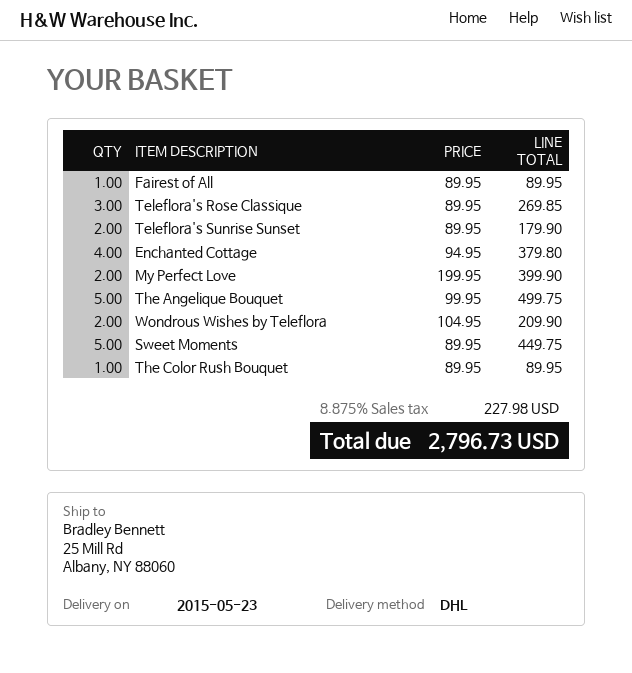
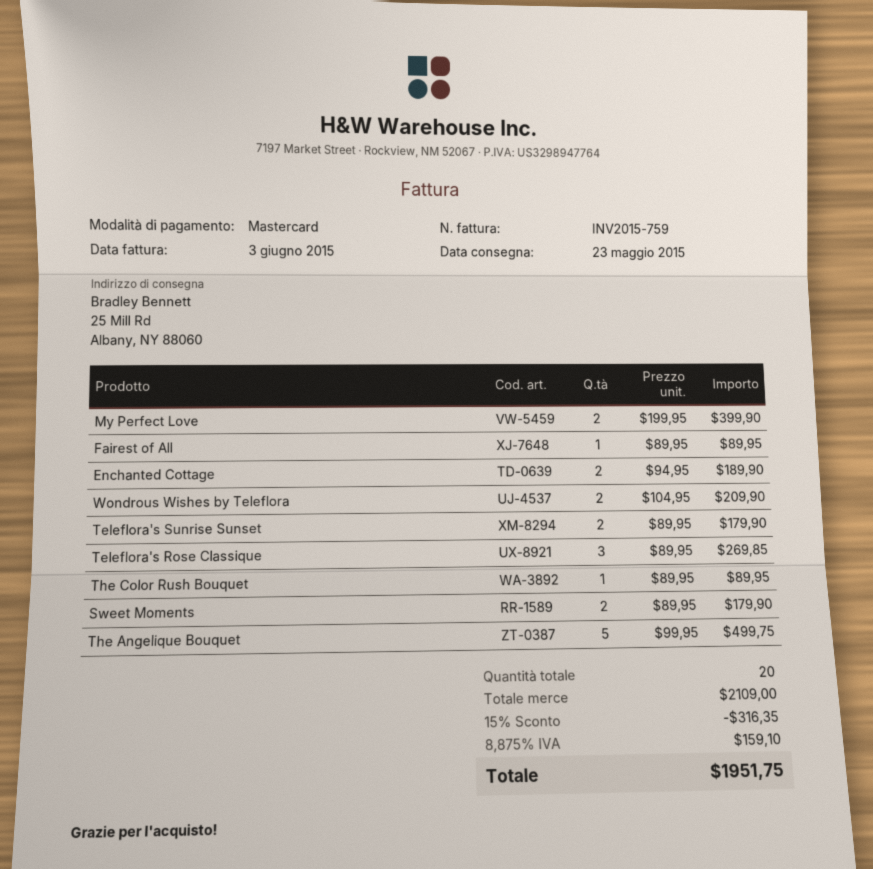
Enchanted Cottage: 4 x 94.95 = 379.80 -> 2 x 94.95 = 189.90
Sweet Moments: 5 x 89.95 = 449.75 -> 2 x 89.95 = 179.90
discount: none -> 15% = 316.35
tax: 8.875% = 227.98 -> 8.875% = 159.10
total: 2796.73 -> 1951.75

